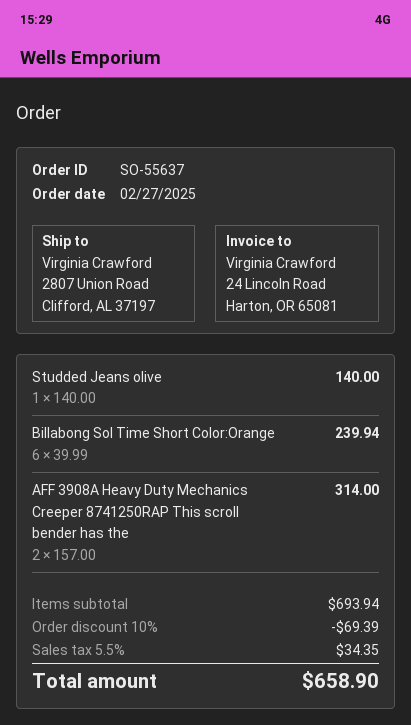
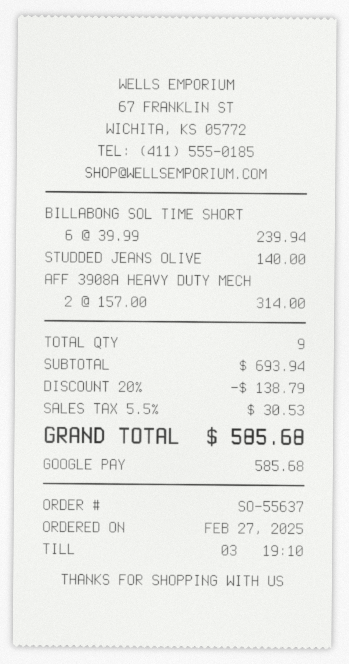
discount: 10% = 69.39 -> 20% = 138.79
tax: 5.5% = 34.35 -> 5.5% = 30.53
total: 658.90 -> 585.68

